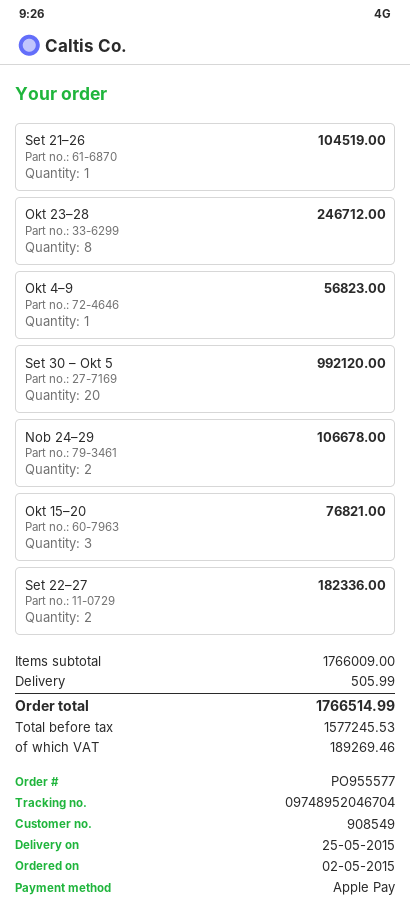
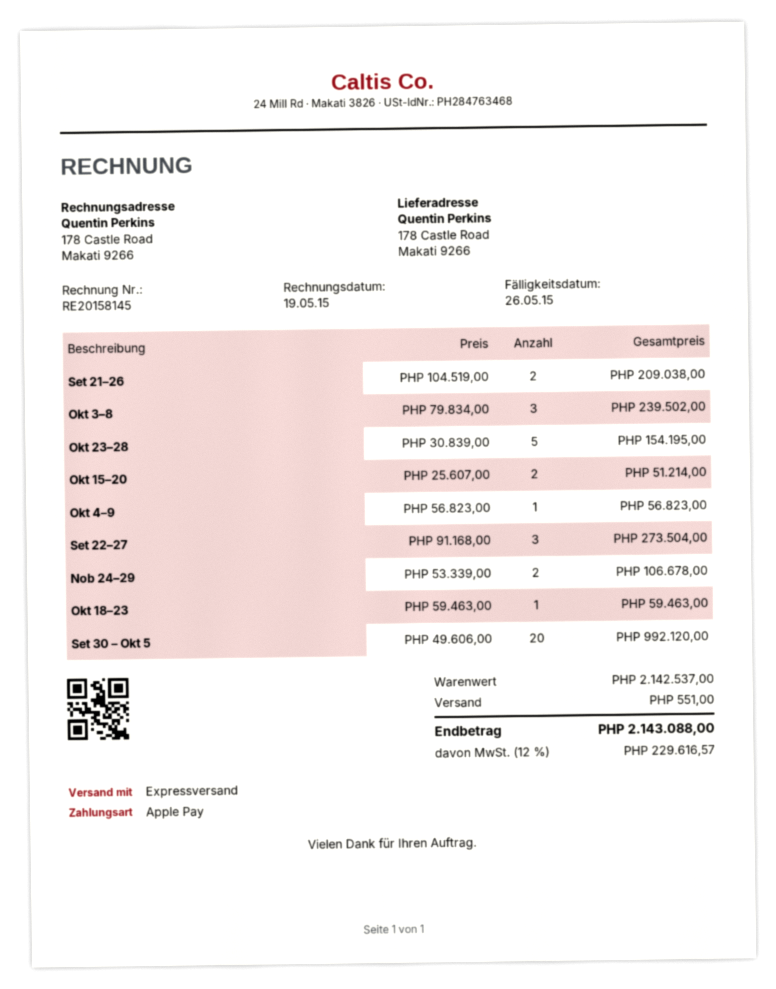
Set 21–26: 1 for 104519.00 -> 2 for 209038.00
Okt 23–28: 8 for 246712.00 -> 5 for 154195.00
Okt 15–20: 3 for 76821.00 -> 2 for 51214.00
Set 22–27: 2 for 182336.00 -> 3 for 273504.00
Okt 3–8: none -> 3 for 239502.00
Okt 18–23: none -> 1 for 59463.00
subtotal: 1766009.00 -> 2142537.00
shipping: 505.99 -> 551.00
tax: 189269.46 -> 229616.57
total: 1766514.99 -> 2143088.00

